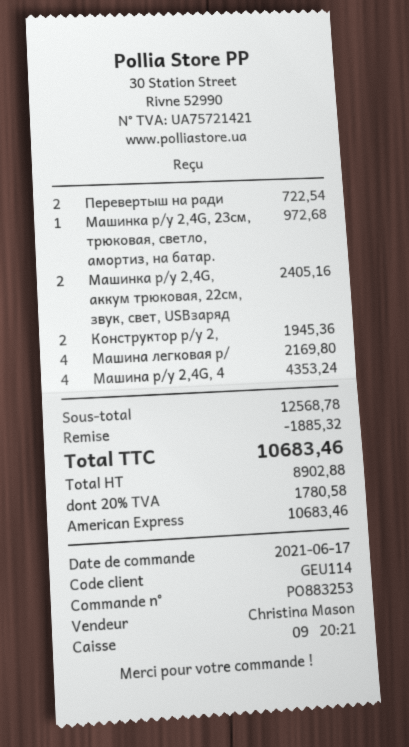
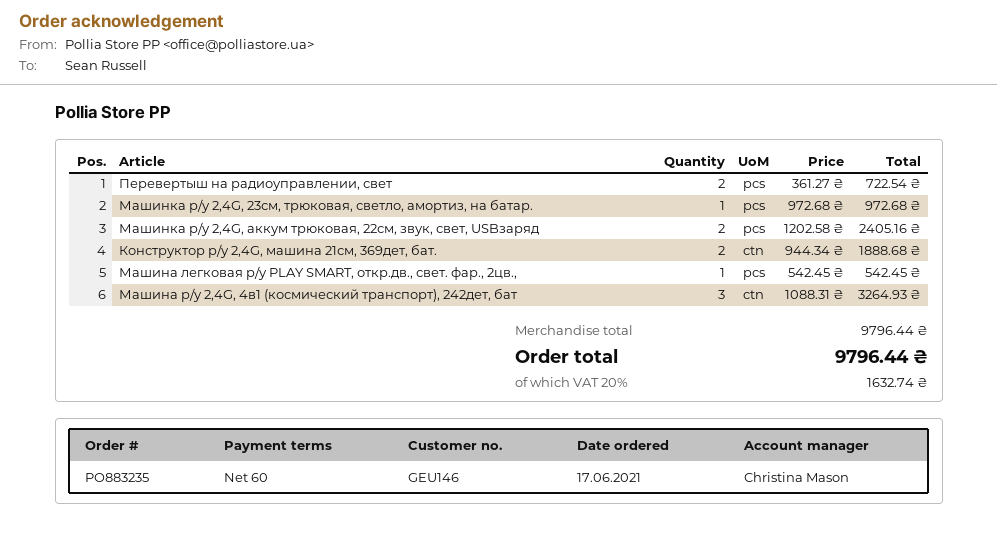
order number: PO883253 -> PO883235
customer number: GEU114 -> GEU146
Конструктор р/у 2,: 2 for 1945.36 -> 2 for 1888.68
Машина легковая р/: 4 for 2169.80 -> 1 for 542.45
Машина р/у 2,4G, 4: 4 for 4353.24 -> 3 for 3264.93
subtotal: 12568.78 -> 9796.44
discount: 1885.32 -> none
tax: 20% = 1780.58 -> 20% = 1632.74
total: 10683.46 -> 9796.44

